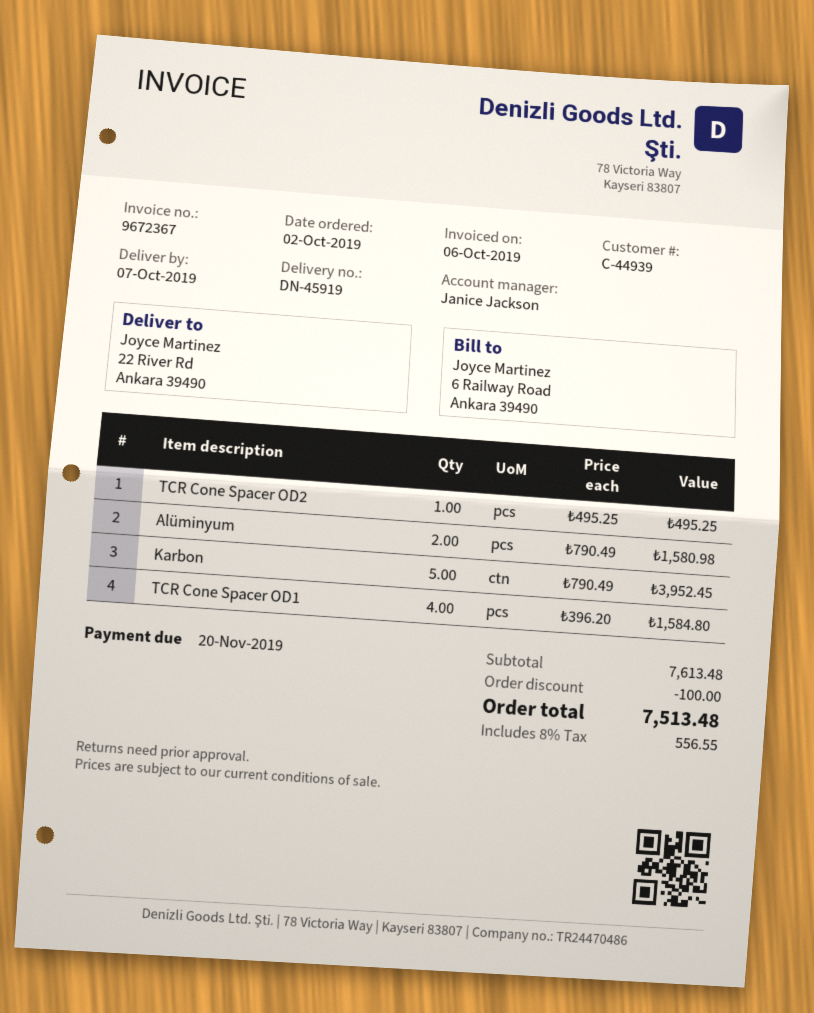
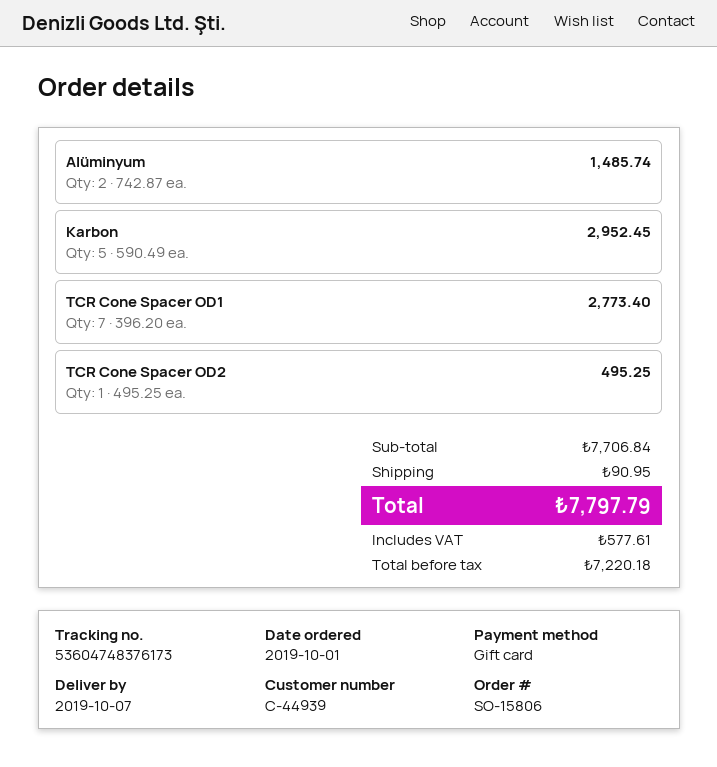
order date: 2019-10-02 -> 2019-10-01
Alüminyum: 2 x 790.49 = 1580.98 -> 2 x 742.87 = 1485.74
Karbon: 5 x 790.49 = 3952.45 -> 5 x 590.49 = 2952.45
TCR Cone Spacer OD1: 4 x 396.20 = 1584.80 -> 7 x 396.20 = 2773.40
subtotal: 7613.48 -> 7706.84
discount: 100.00 -> none
shipping: none -> 90.95
tax: 556.55 -> 577.61
total: 7513.48 -> 7797.79

